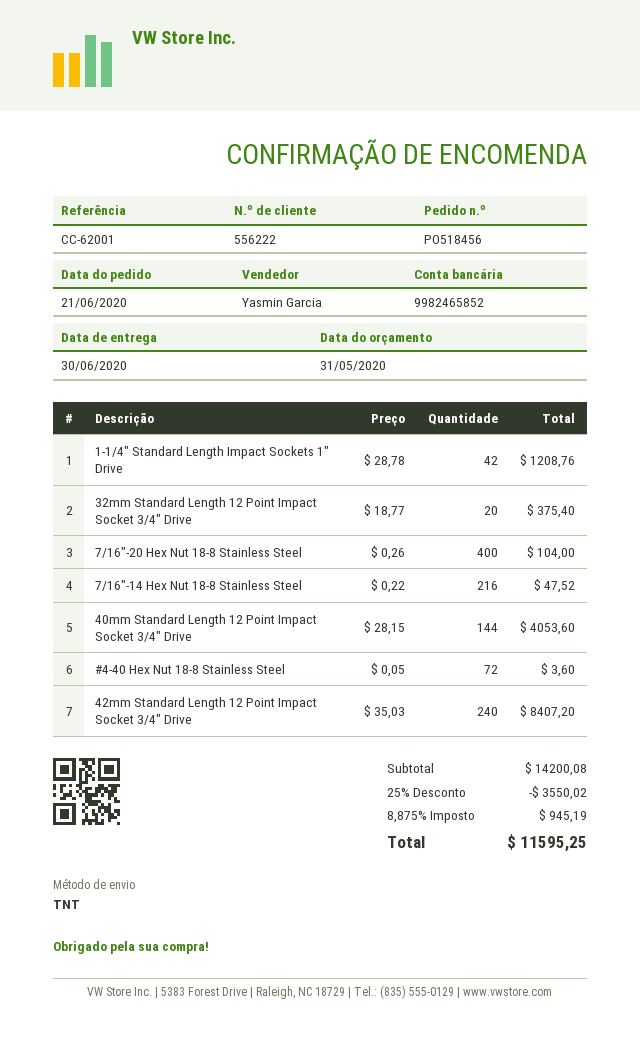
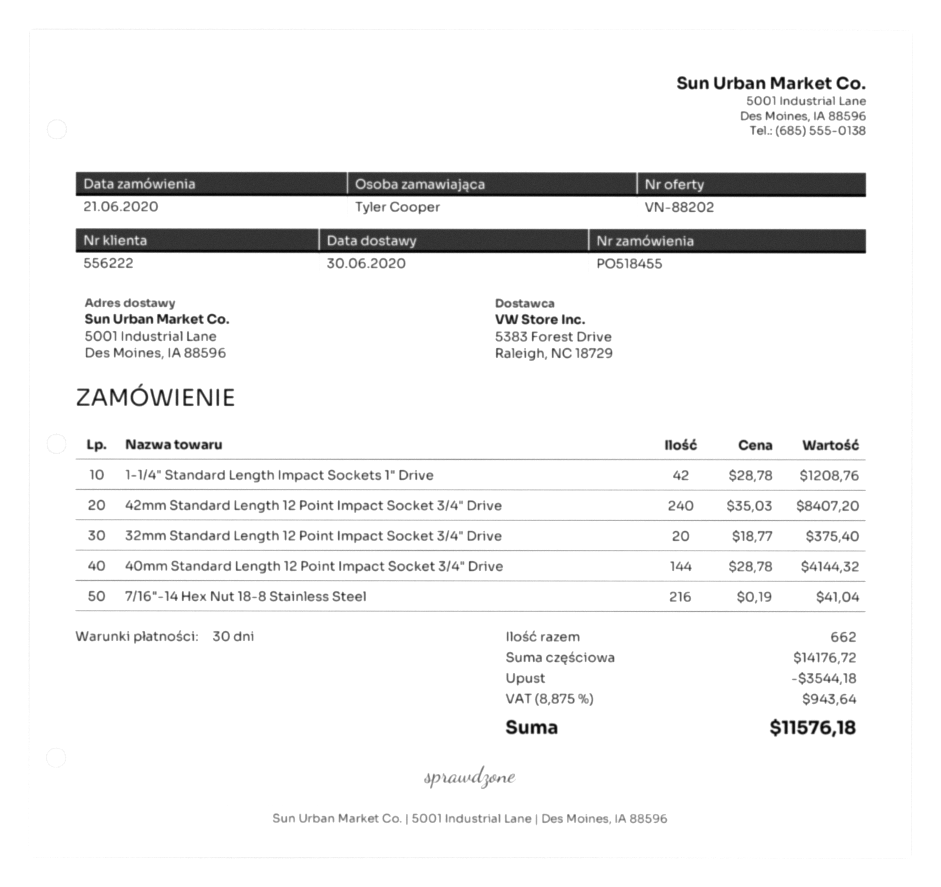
order number: PO518456 -> PO518455
7/16"-20 Hex Nut 18-8 Stainless Steel: 400 x 0.26 = 104.00 -> none
7/16"-14 Hex Nut 18-8 Stainless Steel: 216 x 0.22 = 47.52 -> 216 x 0.19 = 41.04
40mm Standard Length 12 Point Impact Socket 3/4" Drive: 144 x 28.15 = 4053.60 -> 144 x 28.78 = 4144.32
#4-40 Hex Nut 18-8 Stainless Steel: 72 x 0.05 = 3.60 -> none
subtotal: 14200.08 -> 14176.72
discount: 3550.02 -> 3544.18
tax: 8.875% = 945.19 -> 8.875% = 943.64
total: 11595.25 -> 11576.18

